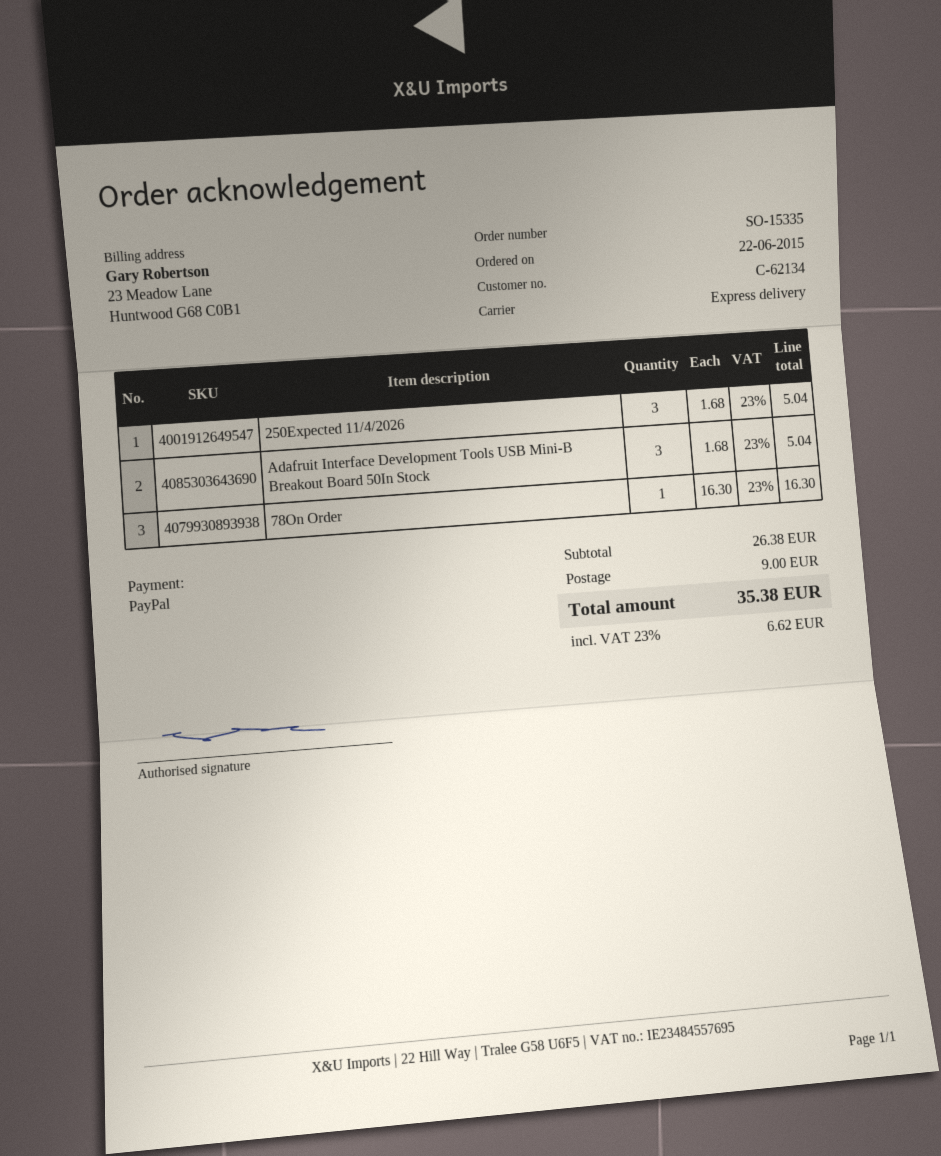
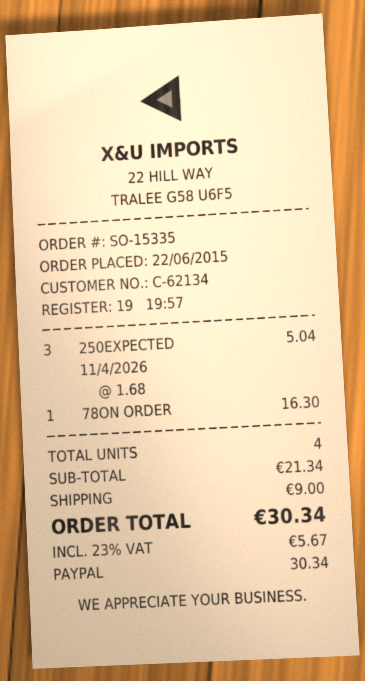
Adafruit Interface Development Tools USB Mini-B Breakout Board 50In Stock: 3 x 1.68 = 5.04 -> none
subtotal: 26.38 -> 21.34
tax: 23% = 6.62 -> 23% = 5.67
total: 35.38 -> 30.34

